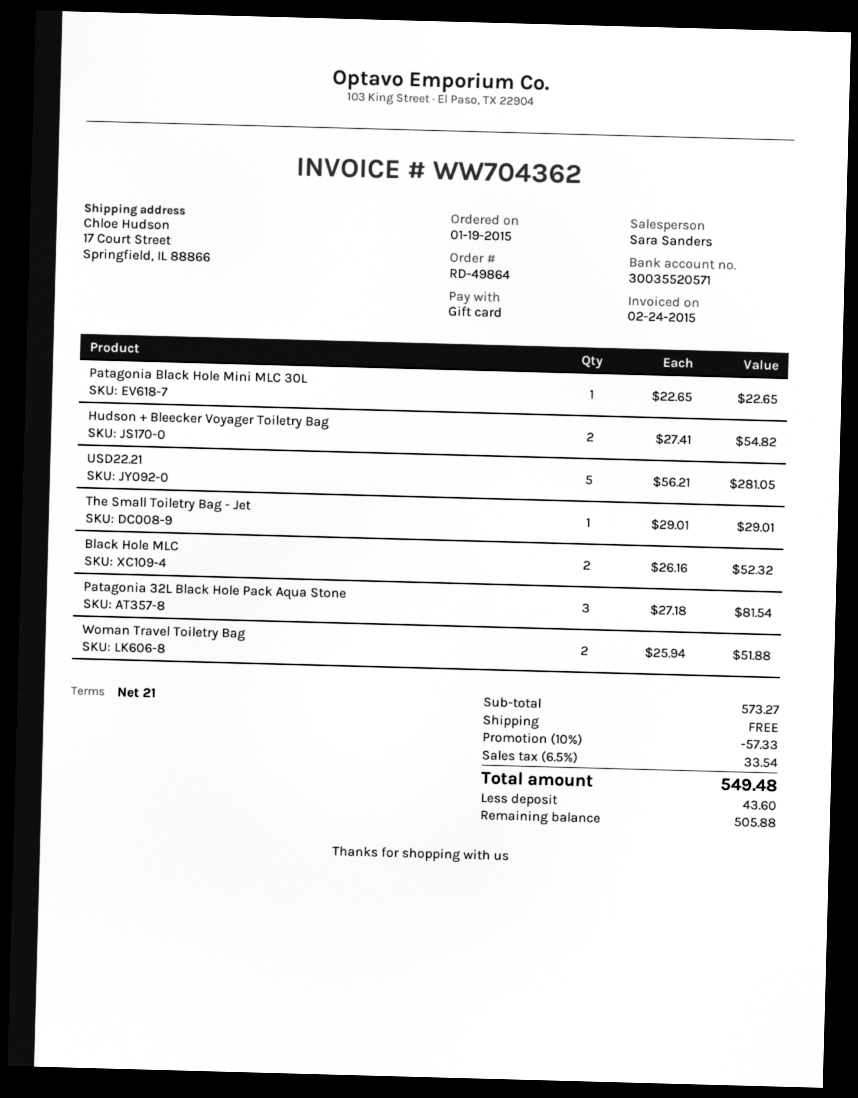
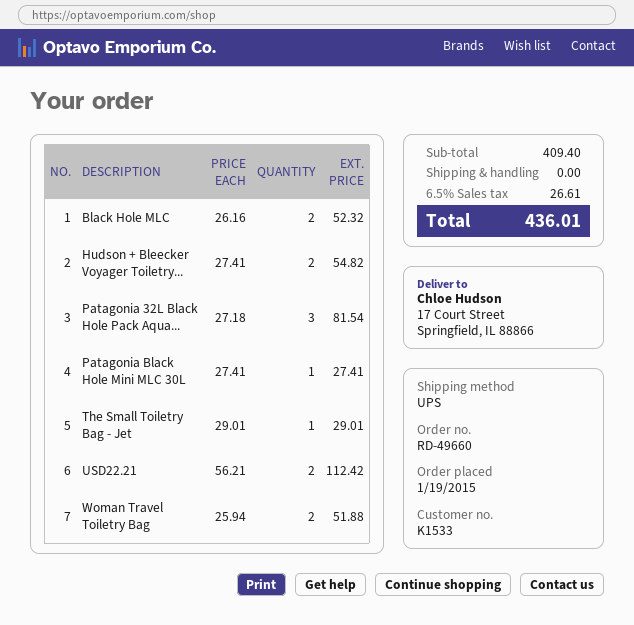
order number: RD-49864 -> RD-49660
Patagonia Black Hole Mini MLC 30L: 1 x 22.65 = 22.65 -> 1 x 27.41 = 27.41
USD22.21: 5 x 56.21 = 281.05 -> 2 x 56.21 = 112.42
subtotal: 573.27 -> 409.40
discount: 10% = 57.33 -> none
tax: 6.5% = 33.54 -> 6.5% = 26.61
total: 549.48 -> 436.01

